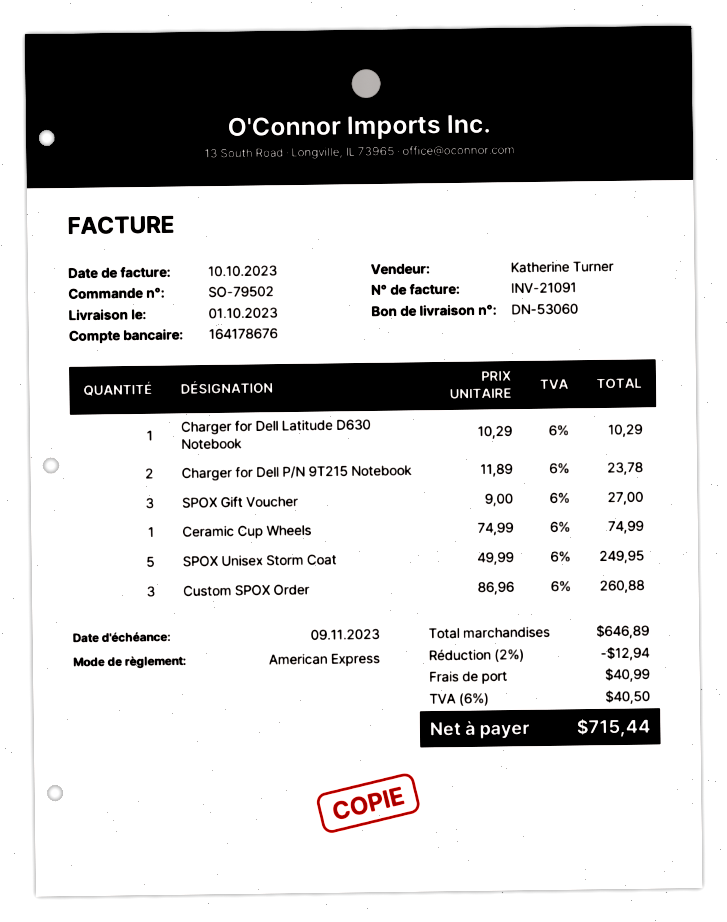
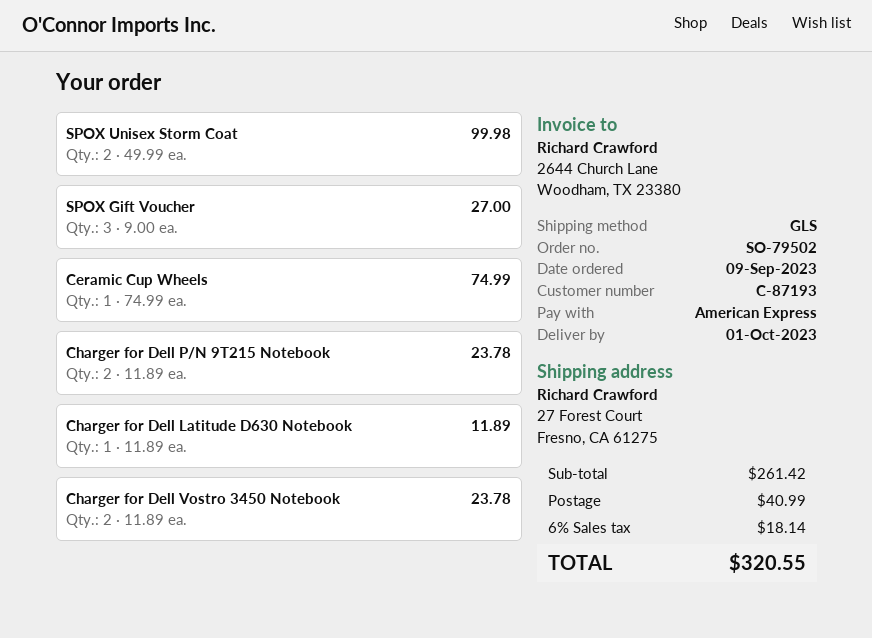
Charger for Dell Latitude D630 Notebook: 1 x 10.29 = 10.29 -> 1 x 11.89 = 11.89
SPOX Unisex Storm Coat: 5 x 49.99 = 249.95 -> 2 x 49.99 = 99.98
Custom SPOX Order: 3 x 86.96 = 260.88 -> none
Charger for Dell Vostro 3450 Notebook: none -> 2 x 11.89 = 23.78
subtotal: 646.89 -> 261.42
discount: 2% = 12.94 -> none
tax: 6% = 40.50 -> 6% = 18.14
total: 715.44 -> 320.55

